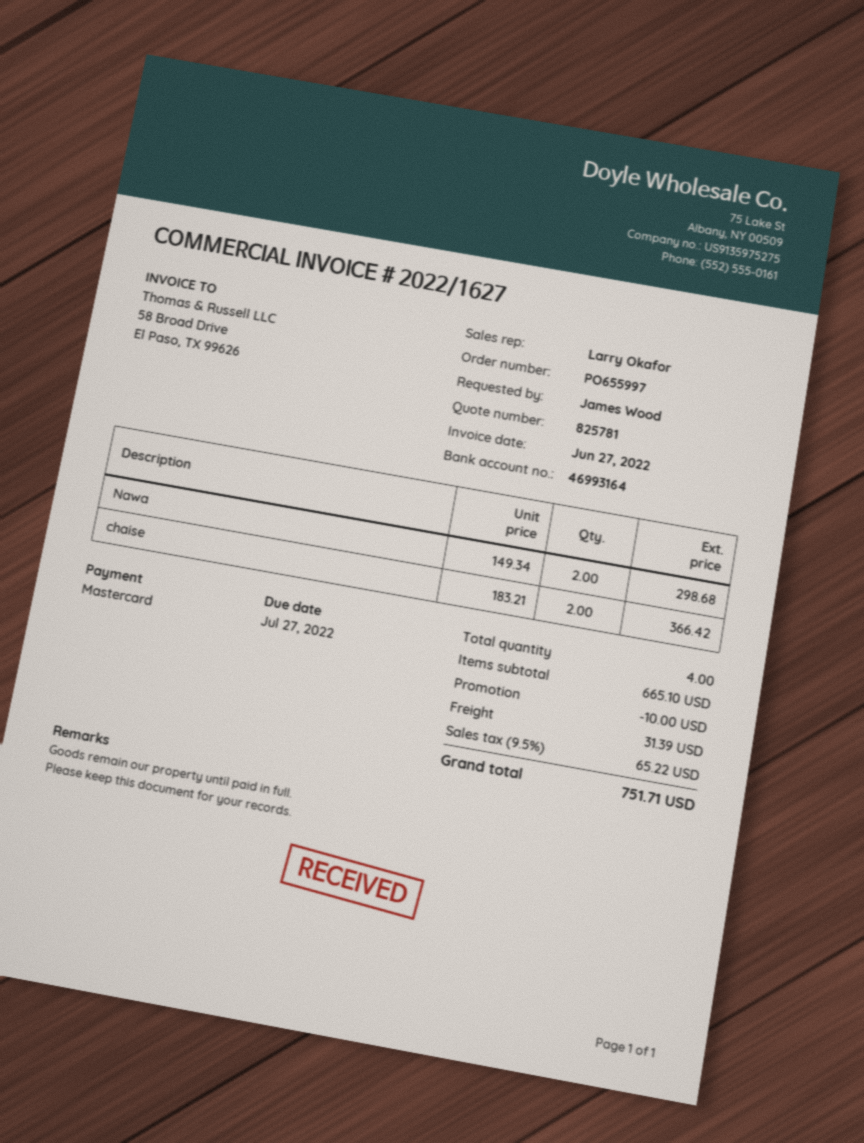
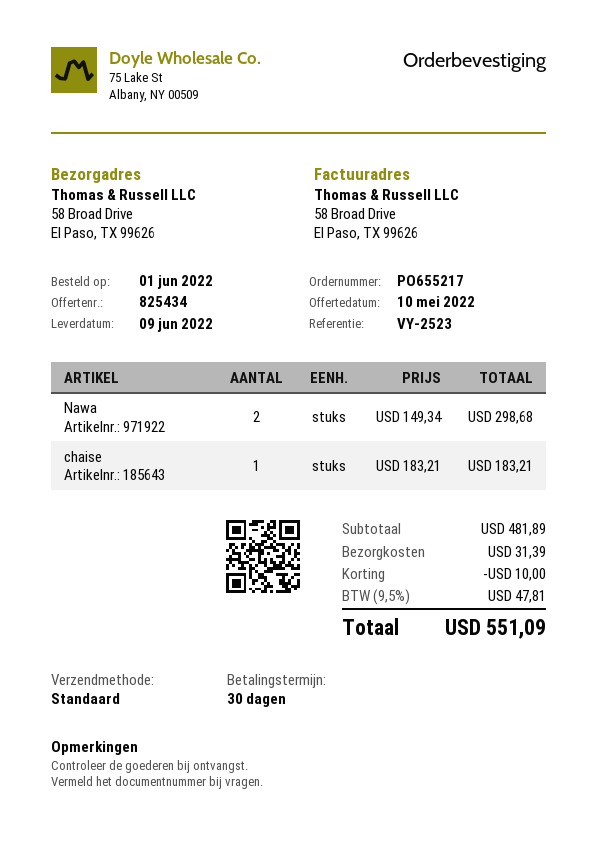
quote number: 825781 -> 825434
order number: PO655997 -> PO655217
chaise: 2 x 183.21 = 366.42 -> 1 x 183.21 = 183.21
subtotal: 665.10 -> 481.89
tax: 9.5% = 65.22 -> 9.5% = 47.81
total: 751.71 -> 551.09

